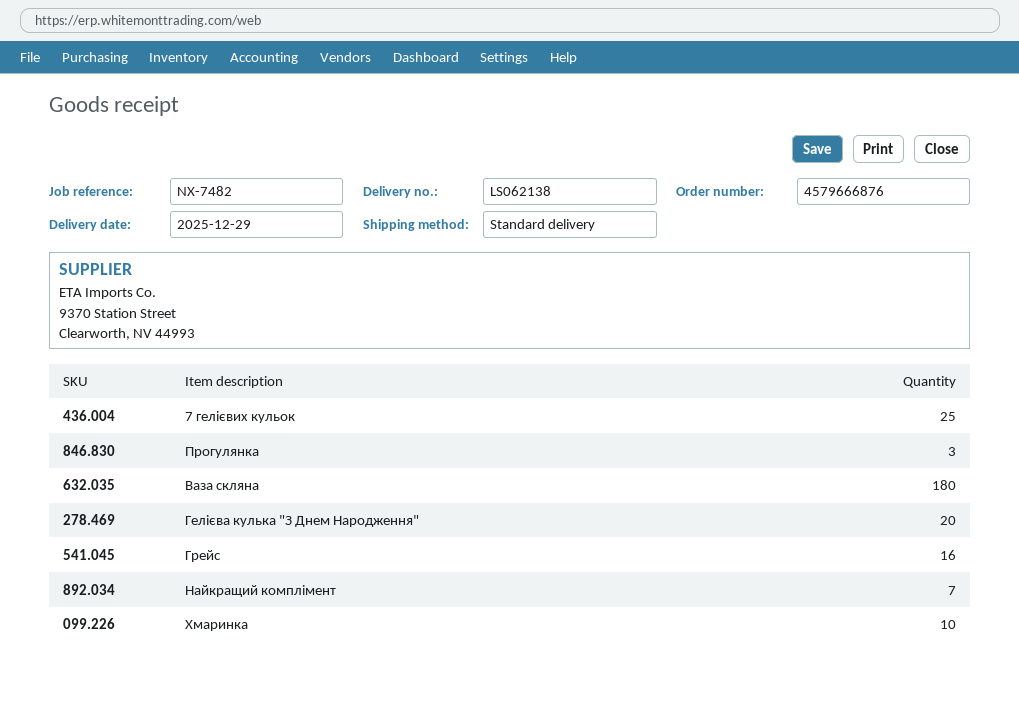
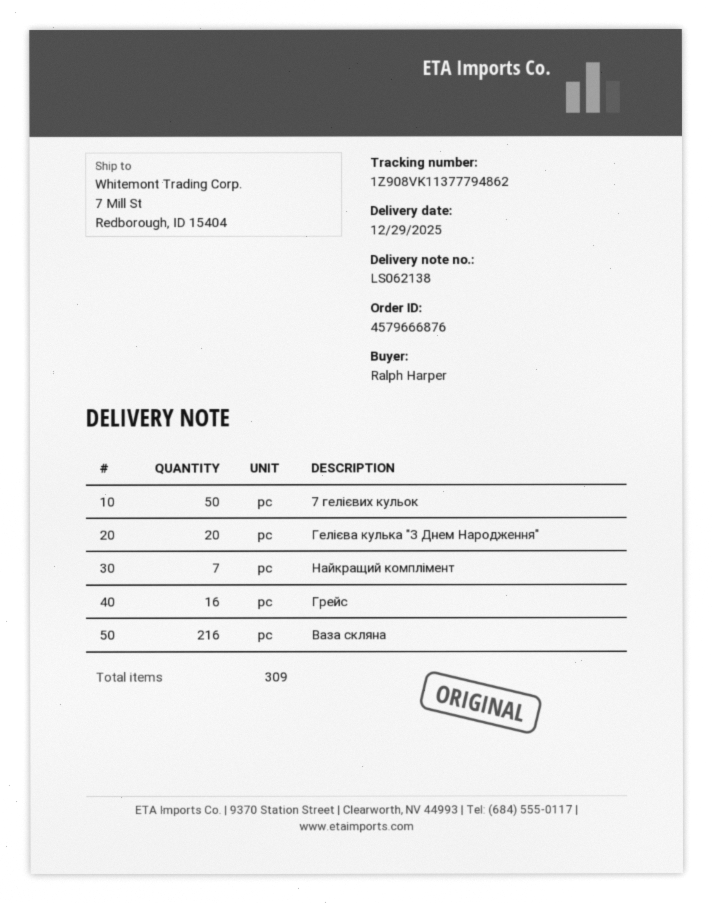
7 гелієвих кульок: 25 -> 50
Прогулянка: 3 -> none
Ваза скляна: 180 -> 216
Хмаринка: 10 -> none

